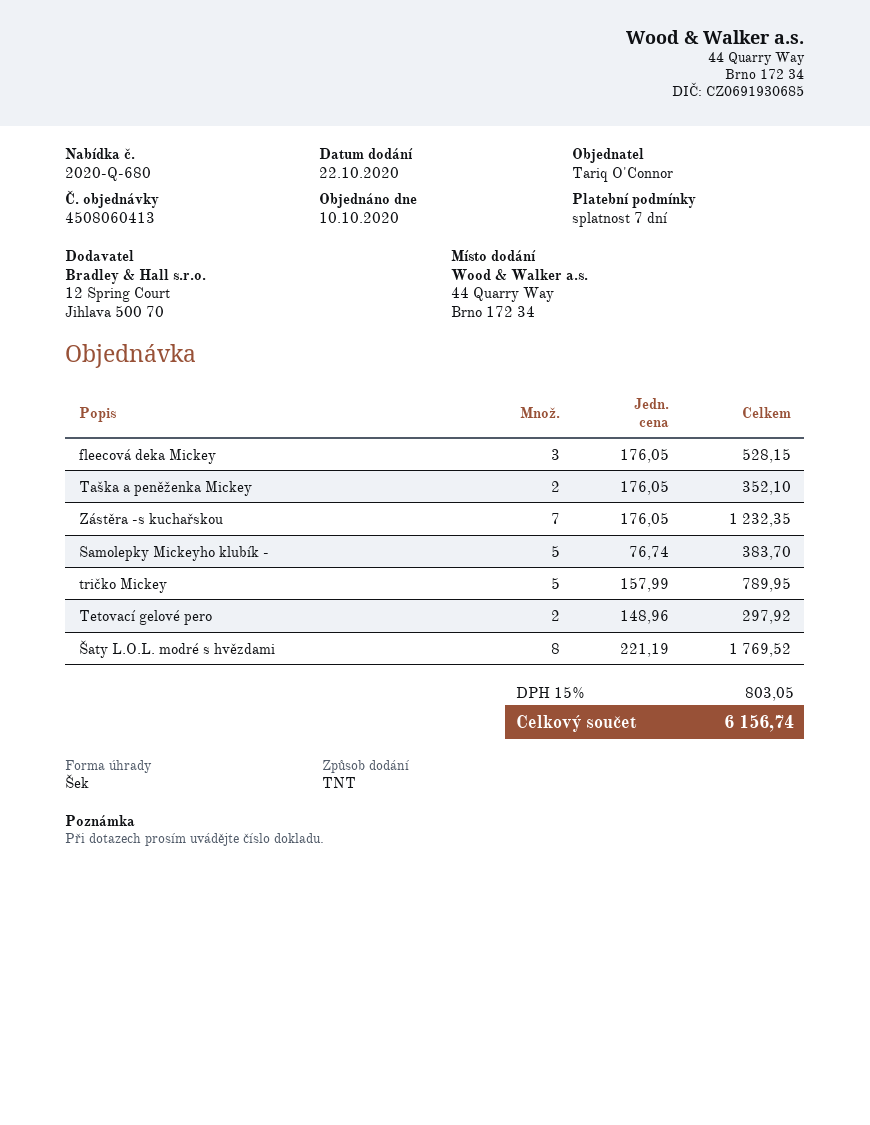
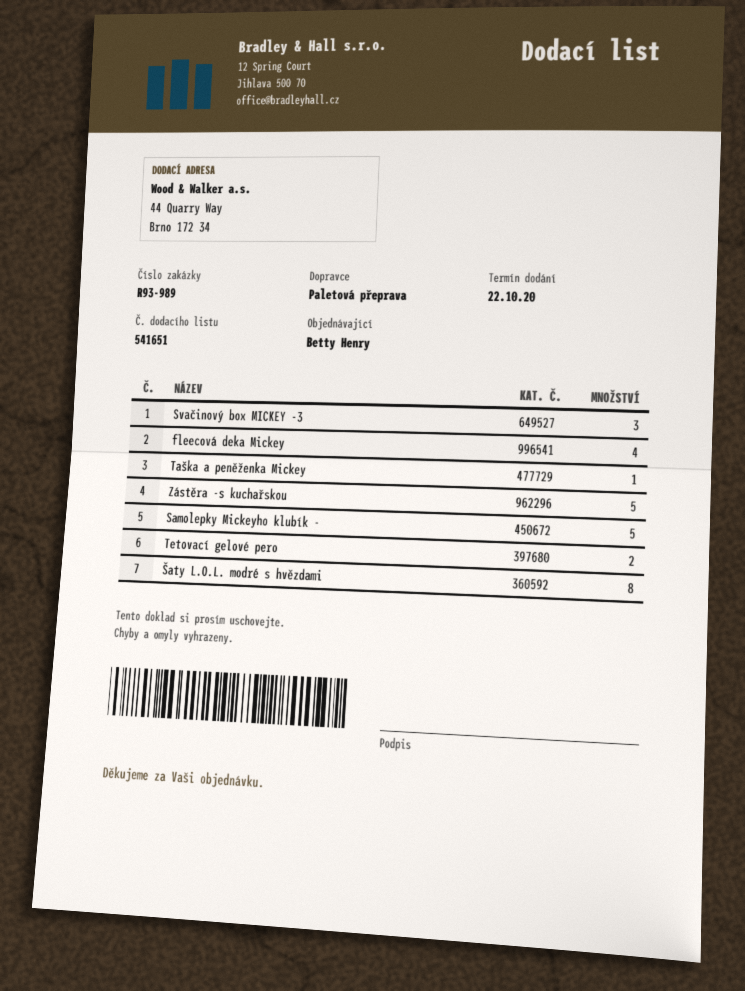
ordered by: Tariq O'Connor -> Betty Henry
shipping method: TNT -> pallet freight
fleecová deka Mickey: 3 -> 4
Taška a peněženka Mickey: 2 -> 1
Zástěra -s kuchařskou: 7 -> 5
tričko Mickey: 5 -> none
Svačinový box MICKEY -3: none -> 3

